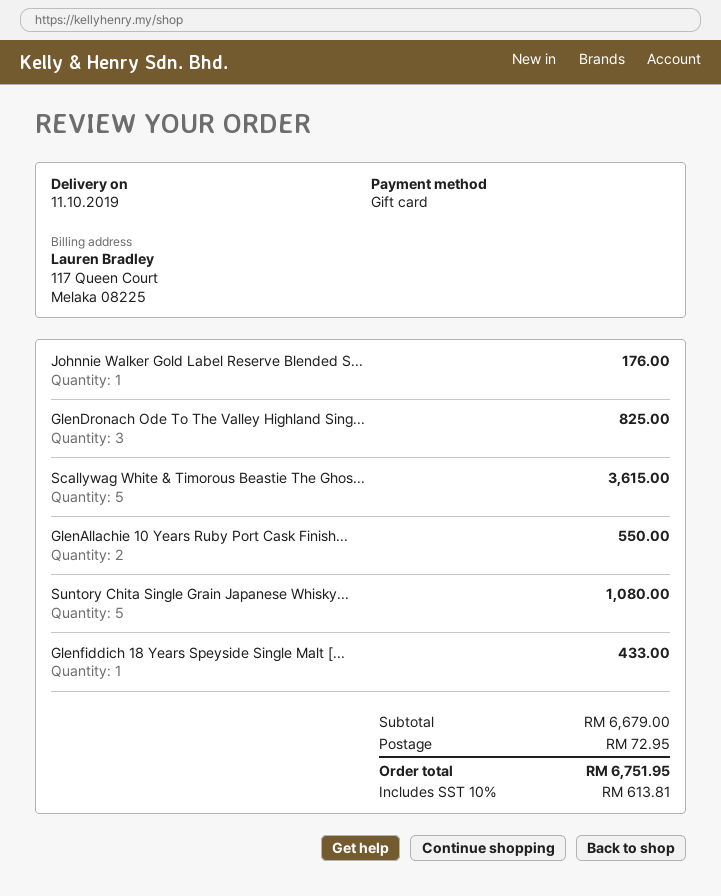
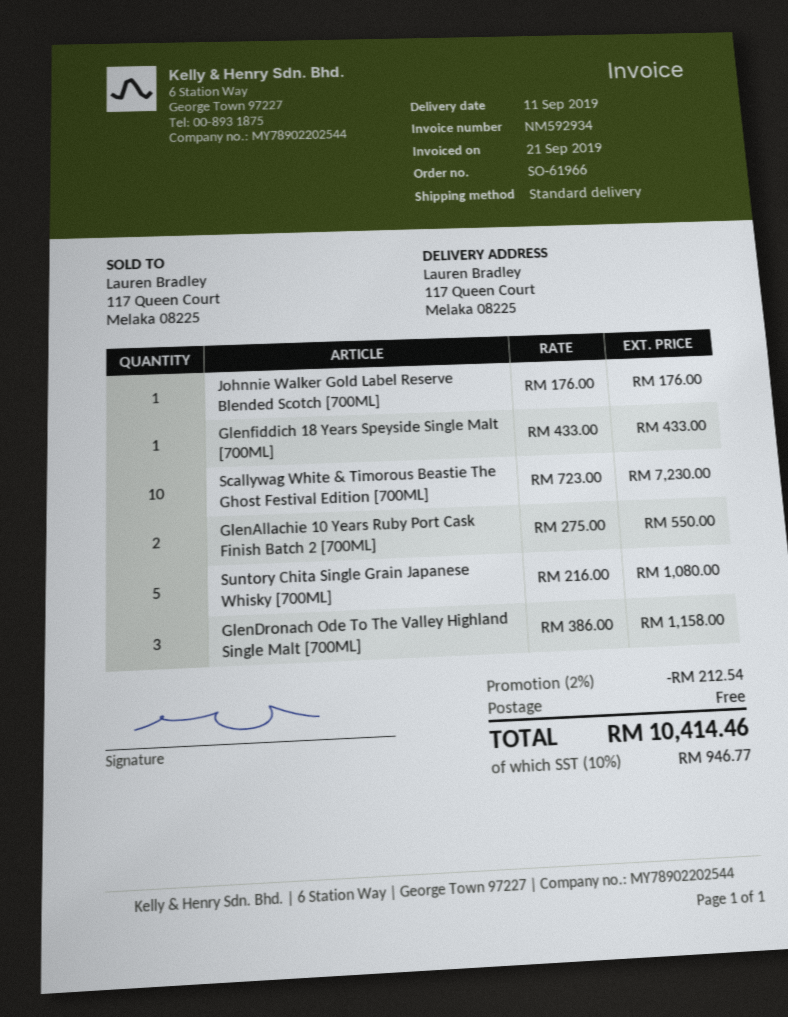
delivery date: 2019-10-11 -> 2019-09-11
GlenDronach Ode To The Valley Highland Sing...: 3 for 825.00 -> 3 for 1158.00
Scallywag White & Timorous Beastie The Ghos...: 5 for 3615.00 -> 10 for 7230.00
discount: none -> 2% = 212.54
shipping: 72.95 -> 0.00
tax: 10% = 613.81 -> 10% = 946.77
total: 6751.95 -> 10414.46

